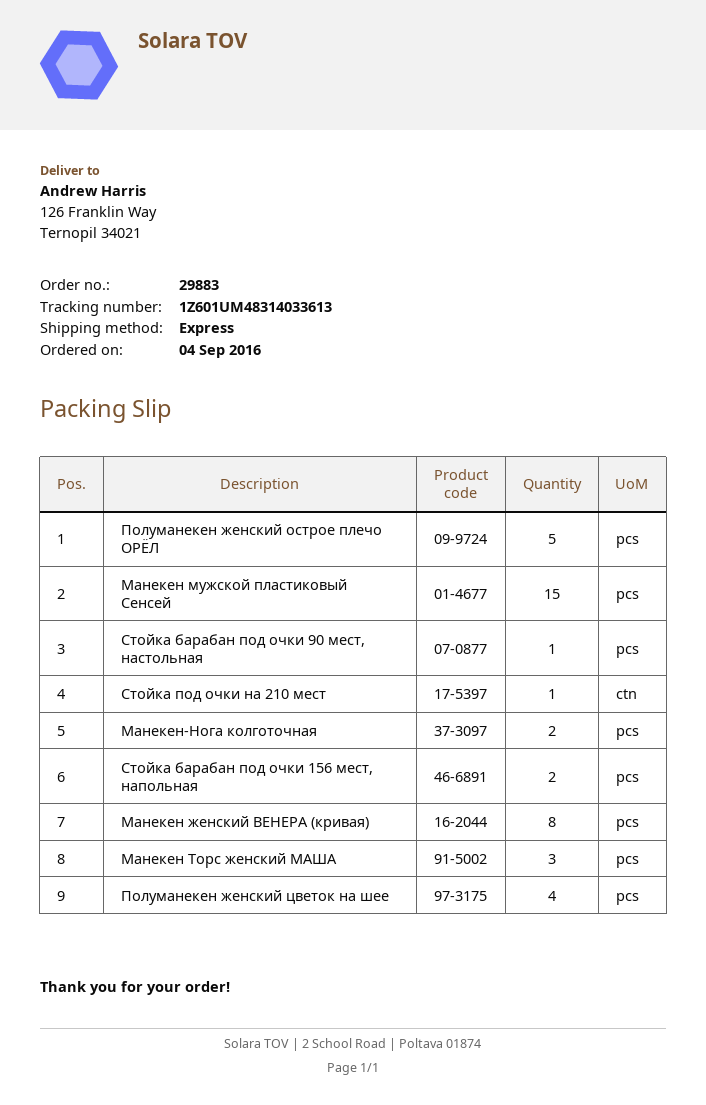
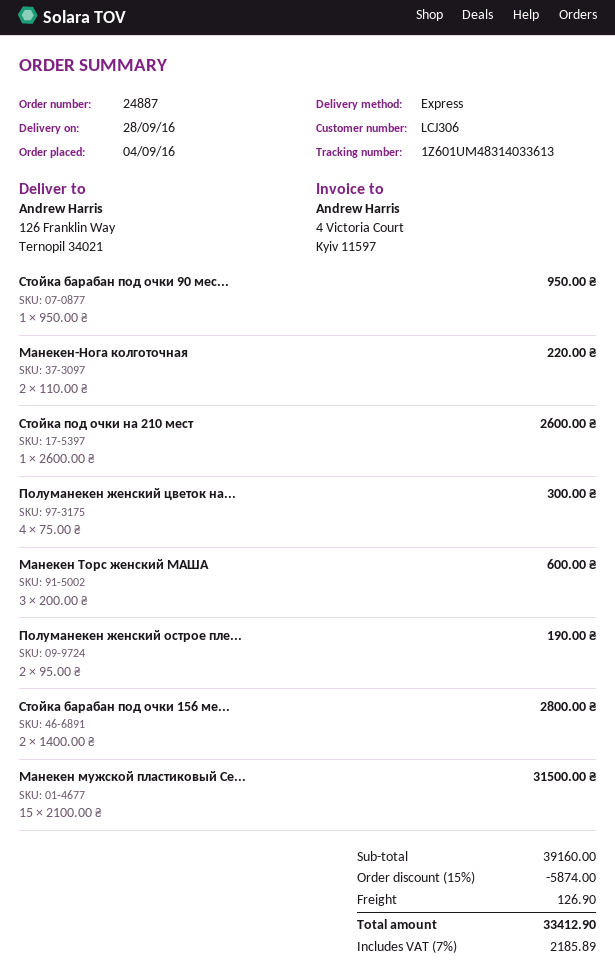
order number: 29883 -> 24887
Полуманекен женский острое плечо ОРЁЛ: 5 -> 2
Манекен женский ВЕНЕРА (кривая): 8 -> none

